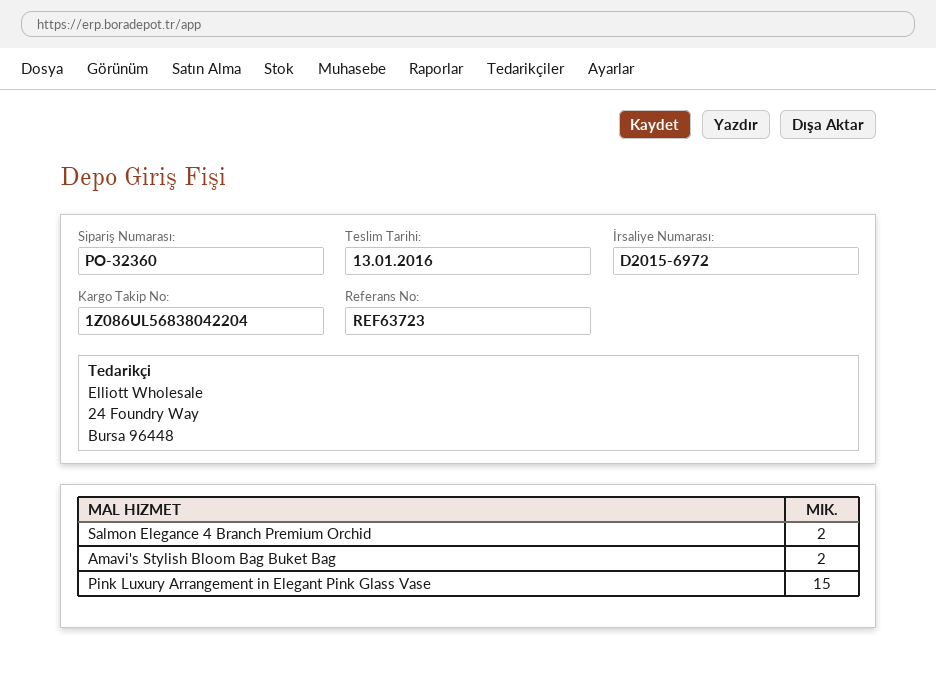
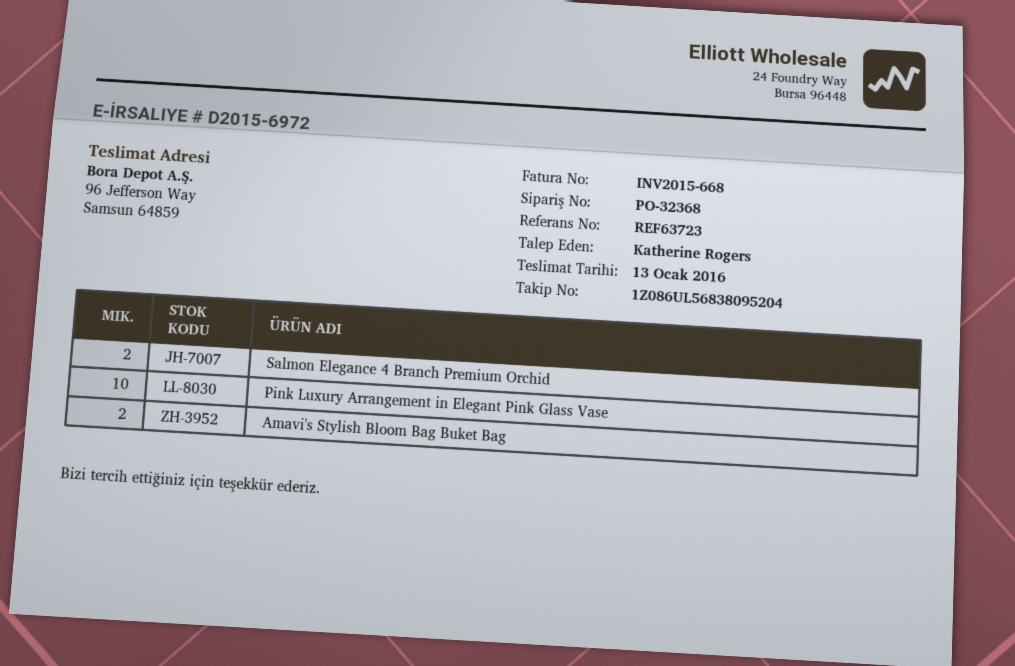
order number: PO-32360 -> PO-32368
tracking number: 1Z086UL56838042204 -> 1Z086UL56838095204
Pink Luxury Arrangement in Elegant Pink Glass Vase: 15 -> 10

